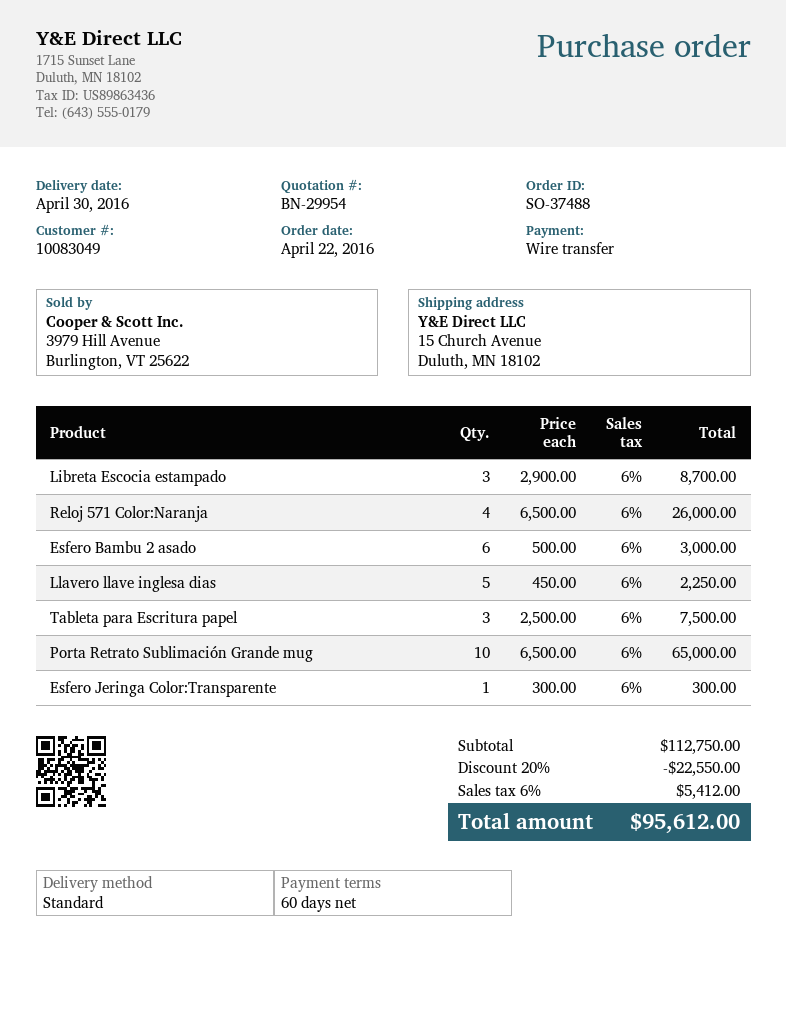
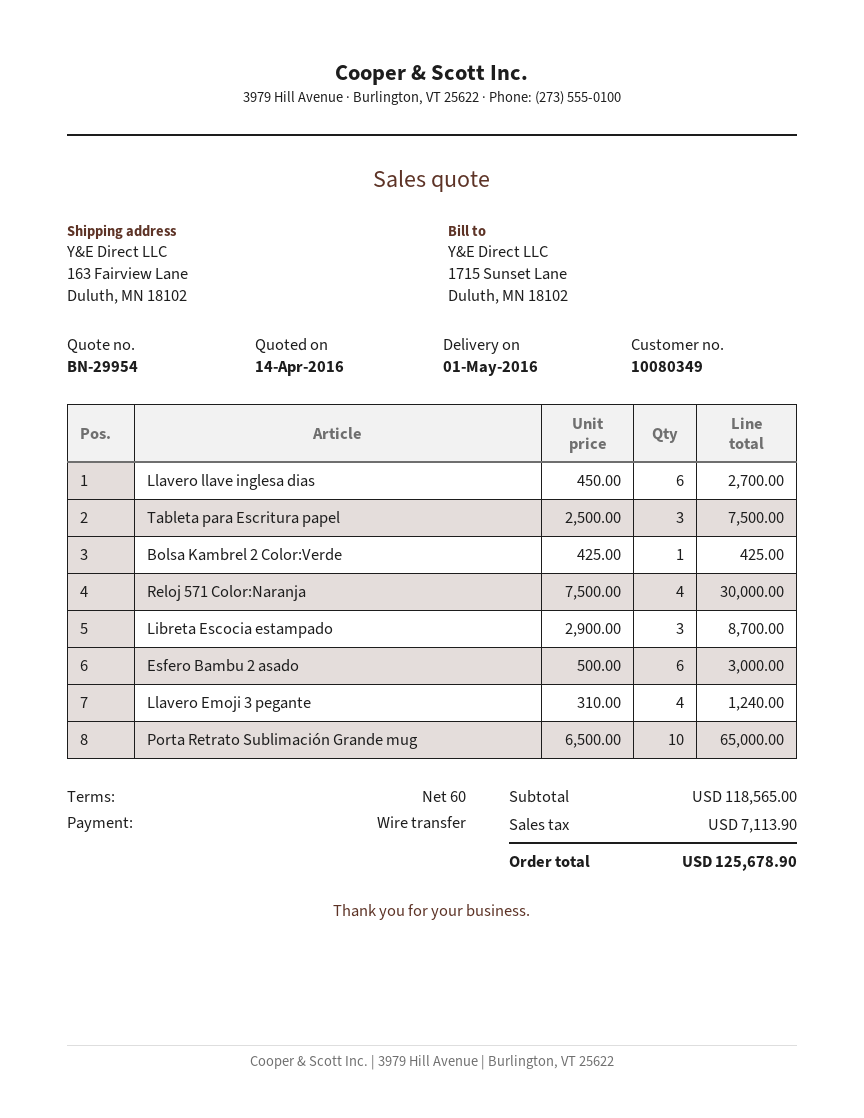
delivery date: 2016-04-30 -> 2016-05-01
customer number: 10083049 -> 10080349
ship to: 15 Church Avenue, Duluth, MN 18102 -> 163 Fairview Lane, Duluth, MN 18102
Reloj 571 Color:Naranja: 4 x 6500.00 = 26000.00 -> 4 x 7500.00 = 30000.00
Llavero llave inglesa dias: 5 x 450.00 = 2250.00 -> 6 x 450.00 = 2700.00
Esfero Jeringa Color:Transparente: 1 x 300.00 = 300.00 -> none
Bolsa Kambrel 2 Color:Verde: none -> 1 x 425.00 = 425.00
Llavero Emoji 3 pegante: none -> 4 x 310.00 = 1240.00
subtotal: 112750.00 -> 118565.00
discount: 20% = 22550.00 -> none
tax: 5412.00 -> 7113.90
total: 95612.00 -> 125678.90

